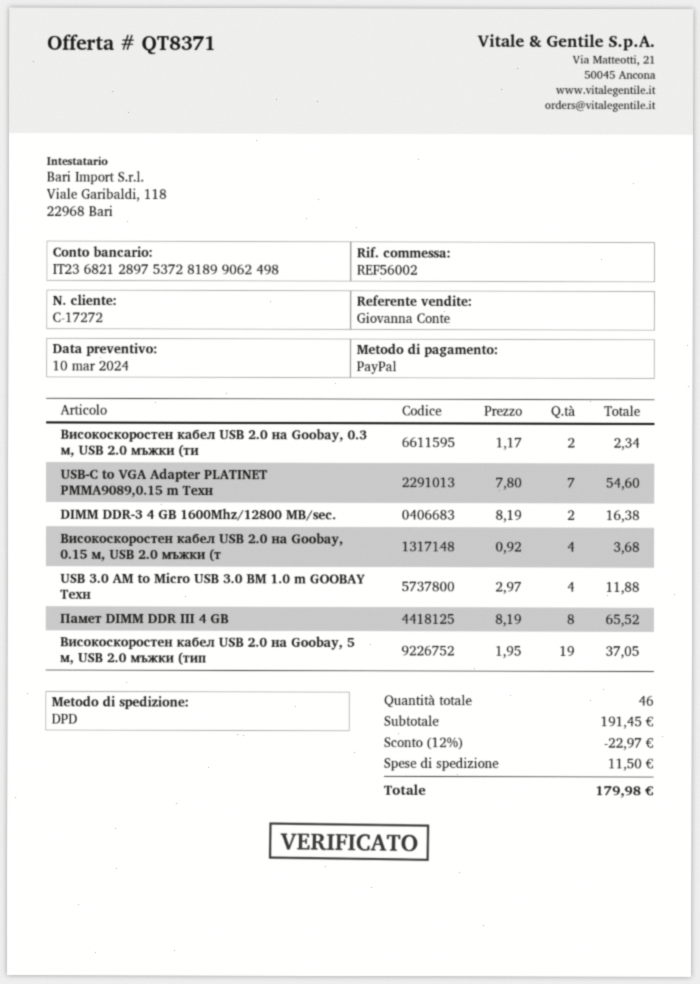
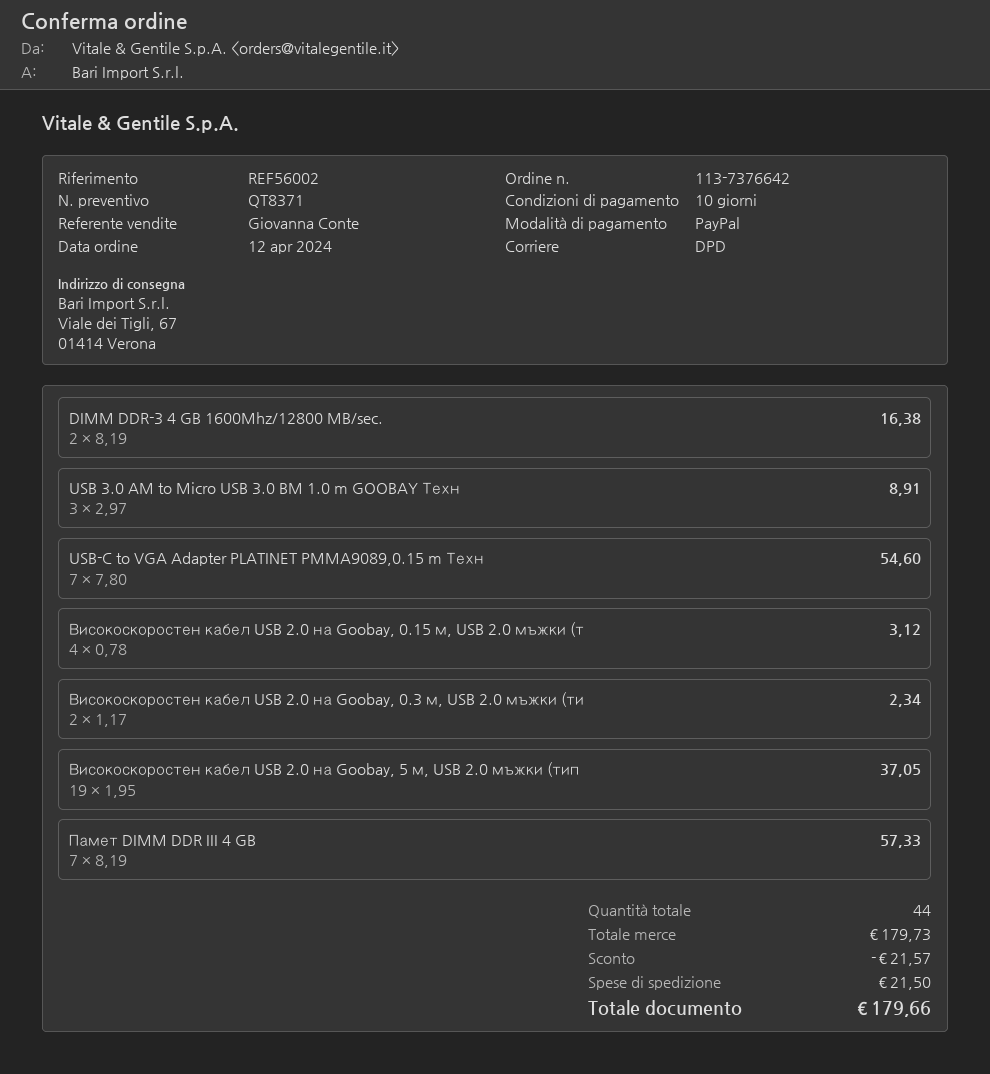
Високоскоростен кабел USB 2.0 на Goobay, 0.15 м, USB 2.0 мъжки (т: 4 x 0.92 = 3.68 -> 4 x 0.78 = 3.12
USB 3.0 AM to Micro USB 3.0 BM 1.0 m GOOBAY Техн: 4 x 2.97 = 11.88 -> 3 x 2.97 = 8.91
Памет DIMM DDR III 4 GB: 8 x 8.19 = 65.52 -> 7 x 8.19 = 57.33
total quantity: 46 -> 44
subtotal: 191.45 -> 179.73
discount: 22.97 -> 21.57
shipping: 11.50 -> 21.50
total: 179.98 -> 179.66

